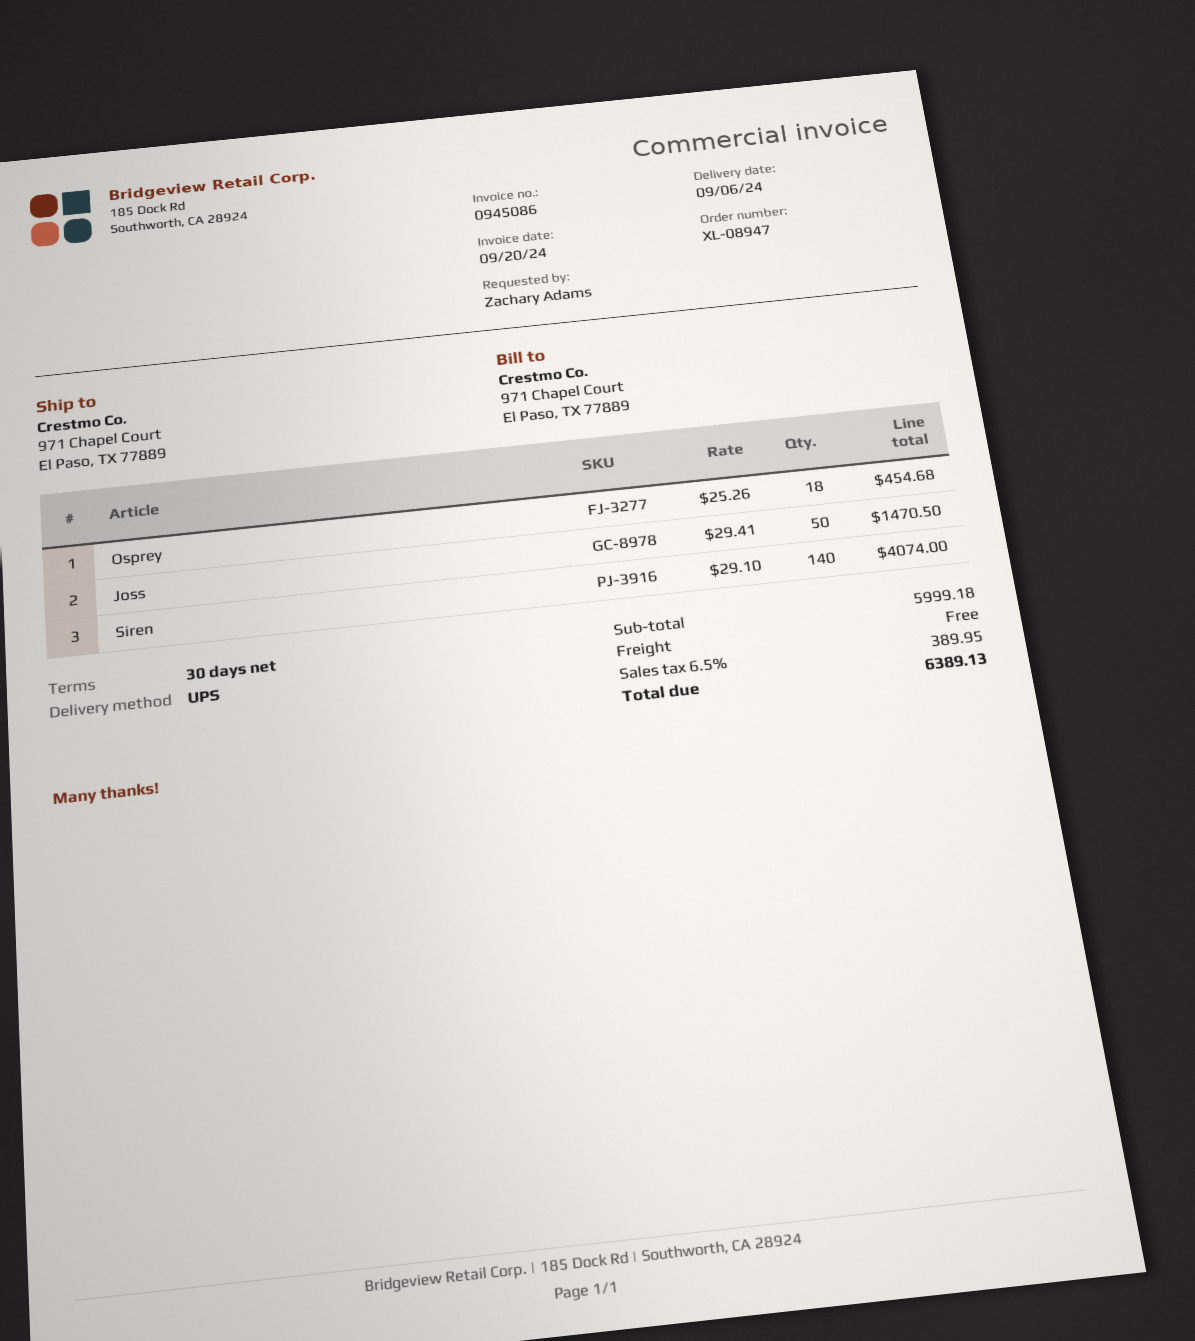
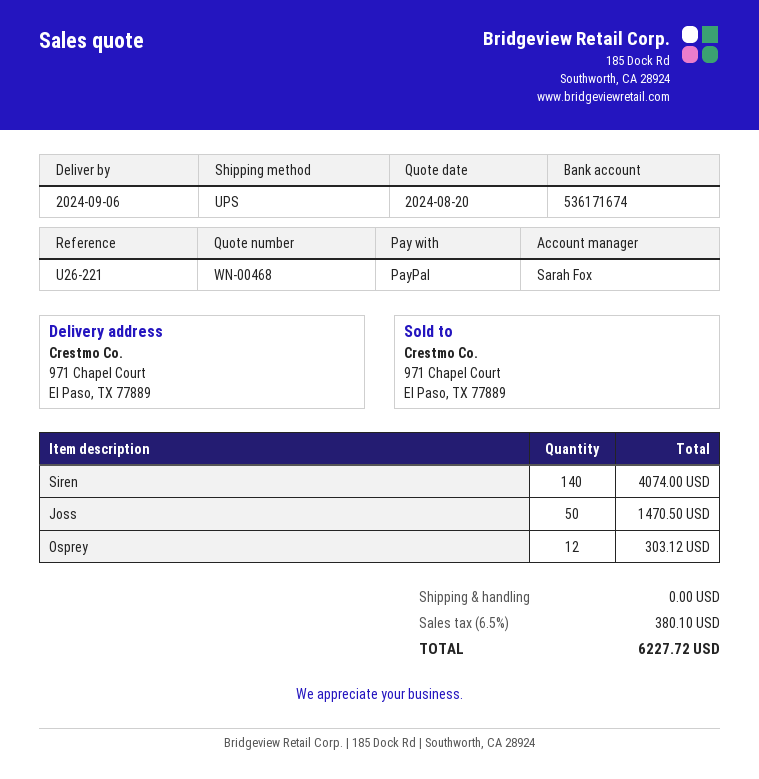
Osprey: 18 for 454.68 -> 12 for 303.12
tax: 6.5% = 389.95 -> 6.5% = 380.10
total: 6389.13 -> 6227.72

